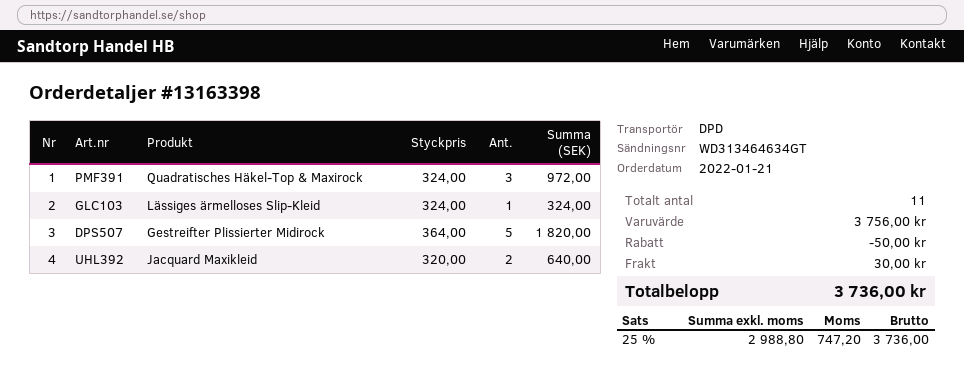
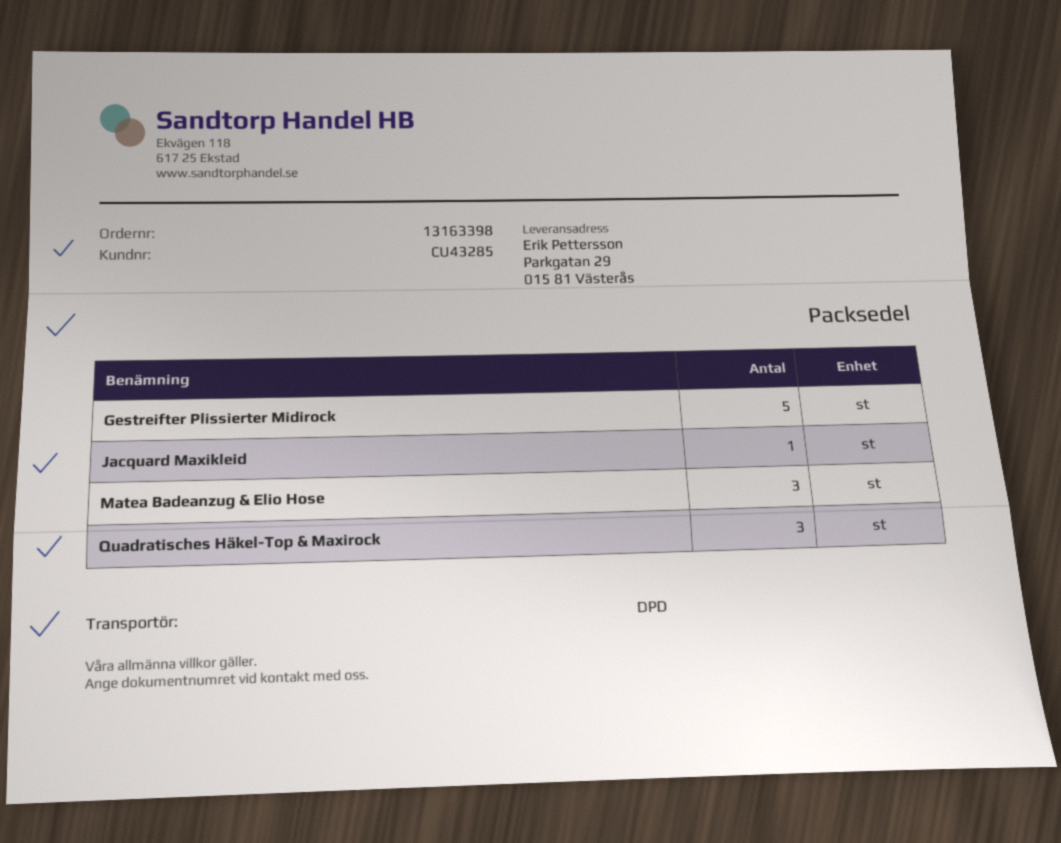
Lässiges ärmelloses Slip-Kleid: 1 -> none
Jacquard Maxikleid: 2 -> 1
Matea Badeanzug & Elio Hose: none -> 3

